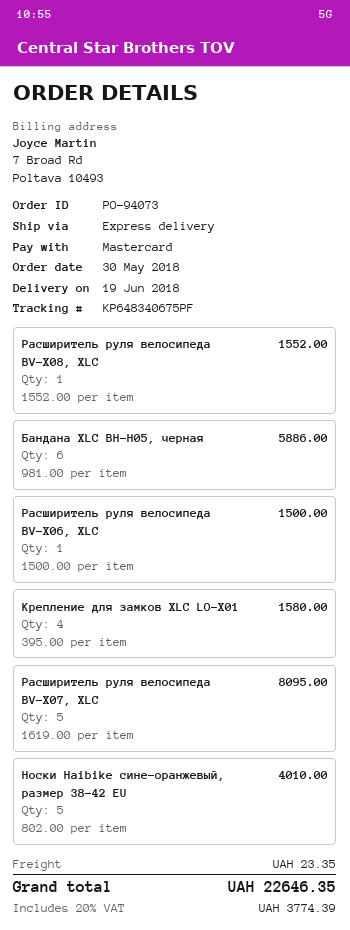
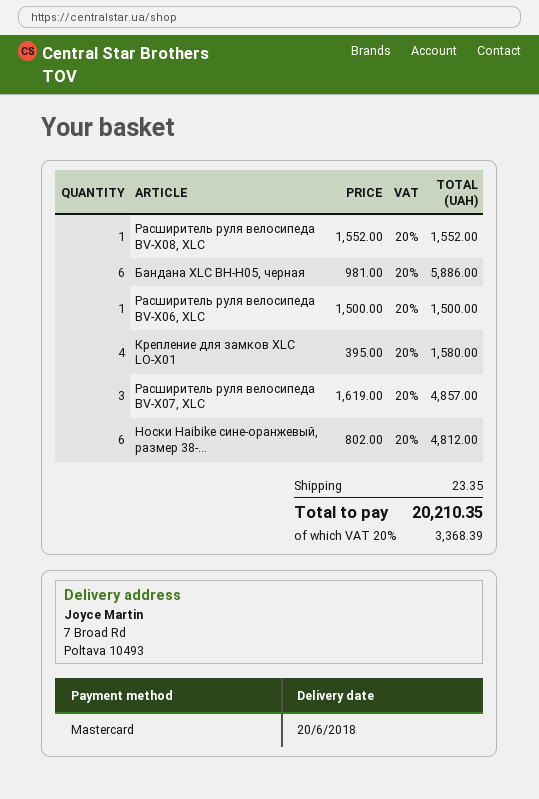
delivery date: 2018-06-19 -> 2018-06-20
Расширитель руля велосипеда BV-X07, XLC: 5 x 1619.00 = 8095.00 -> 3 x 1619.00 = 4857.00
Носки Haibike сине-оранжевый, размер 38-42 EU: 5 x 802.00 = 4010.00 -> 6 x 802.00 = 4812.00
tax: 20% = 3774.39 -> 20% = 3368.39
total: 22646.35 -> 20210.35

